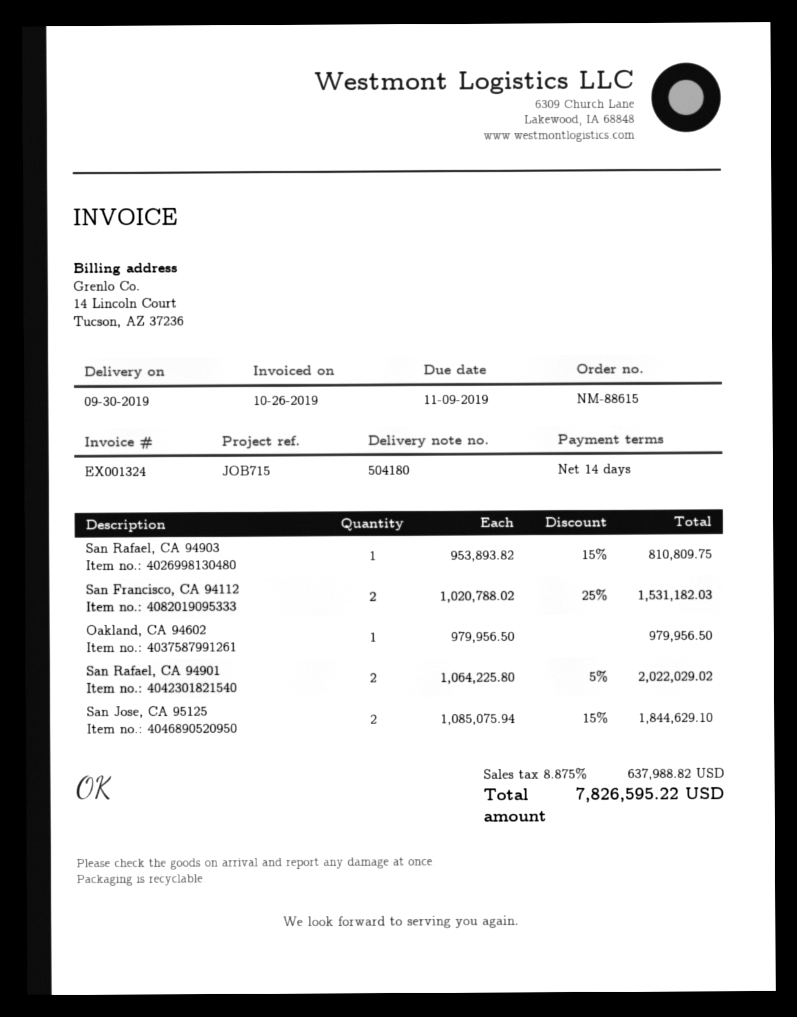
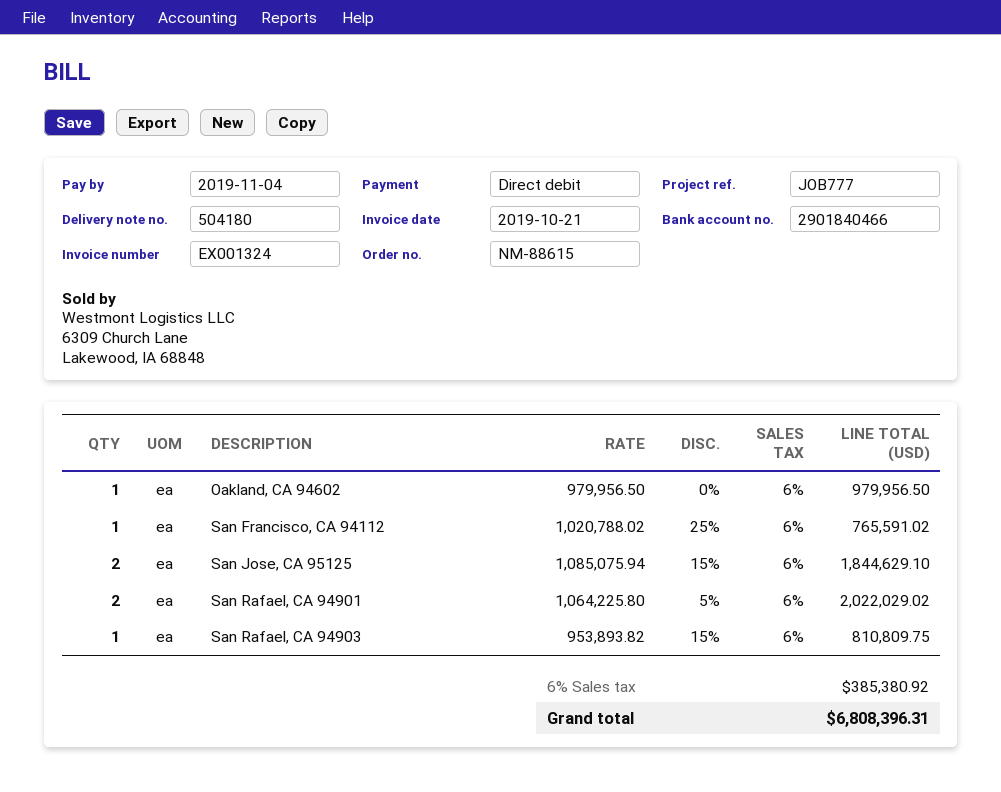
invoice date: 2019-10-26 -> 2019-10-21
due date: 2019-11-09 -> 2019-11-04
reference: JOB715 -> JOB777
San Francisco, CA 94112: 2 x 1020788.02 - 25% = 1531182.03 -> 1 x 1020788.02 - 25% = 765591.02
tax: 8.875% = 637988.82 -> 6% = 385380.92
total: 7826595.22 -> 6808396.31

